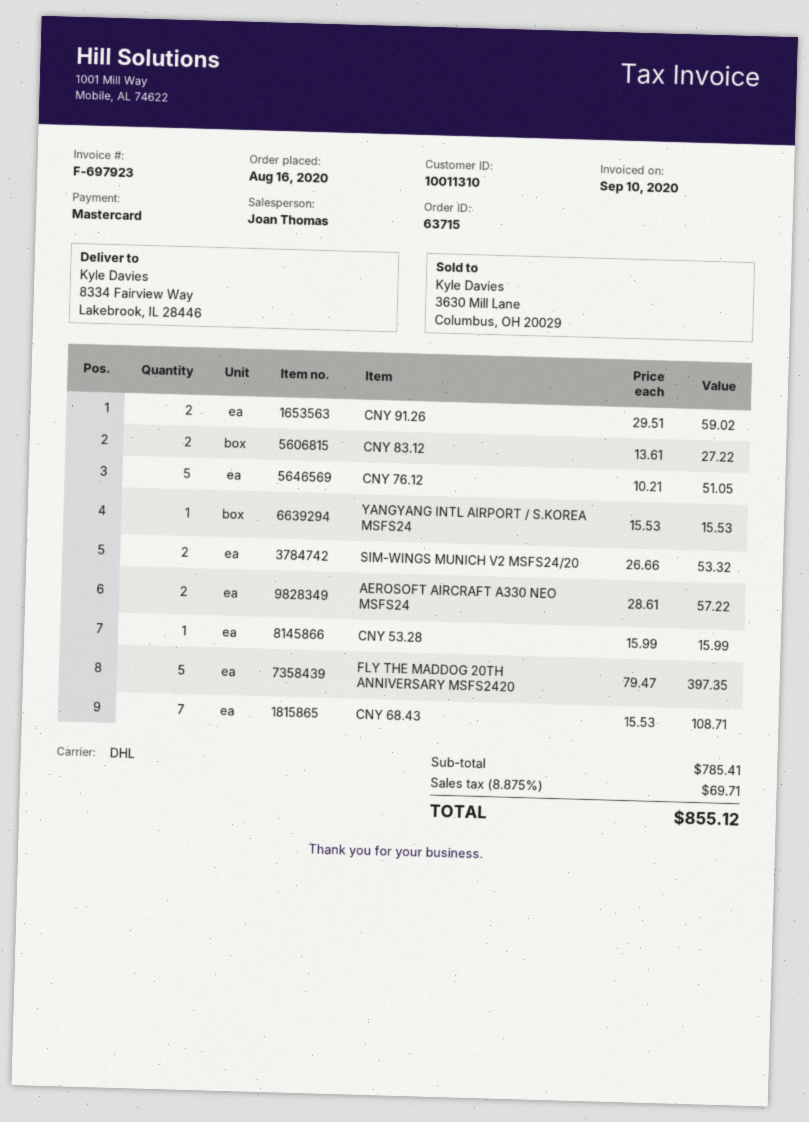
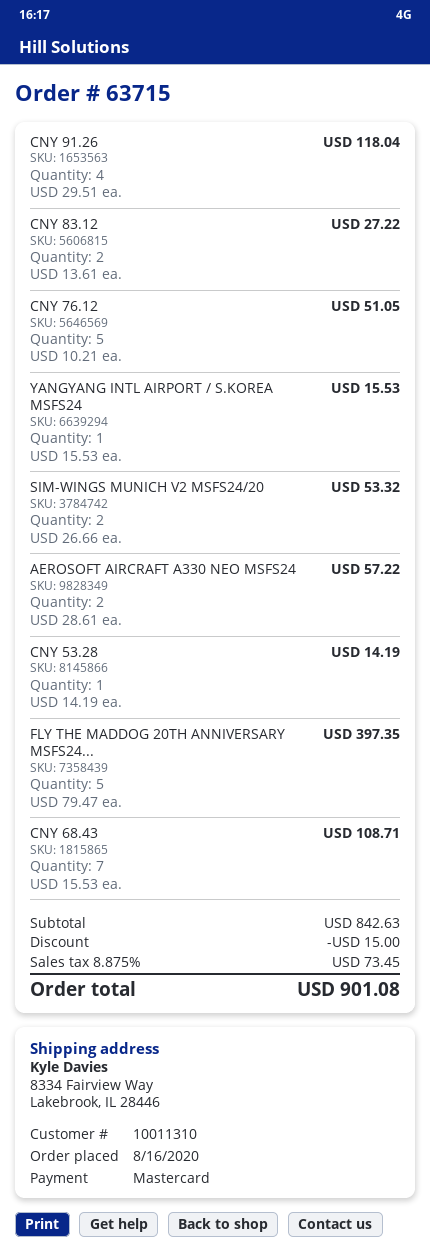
CNY 91.26: 2 x 29.51 = 59.02 -> 4 x 29.51 = 118.04
CNY 53.28: 1 x 15.99 = 15.99 -> 1 x 14.19 = 14.19
subtotal: 785.41 -> 842.63
discount: none -> 15.00
tax: 8.875% = 69.71 -> 8.875% = 73.45
total: 855.12 -> 901.08

